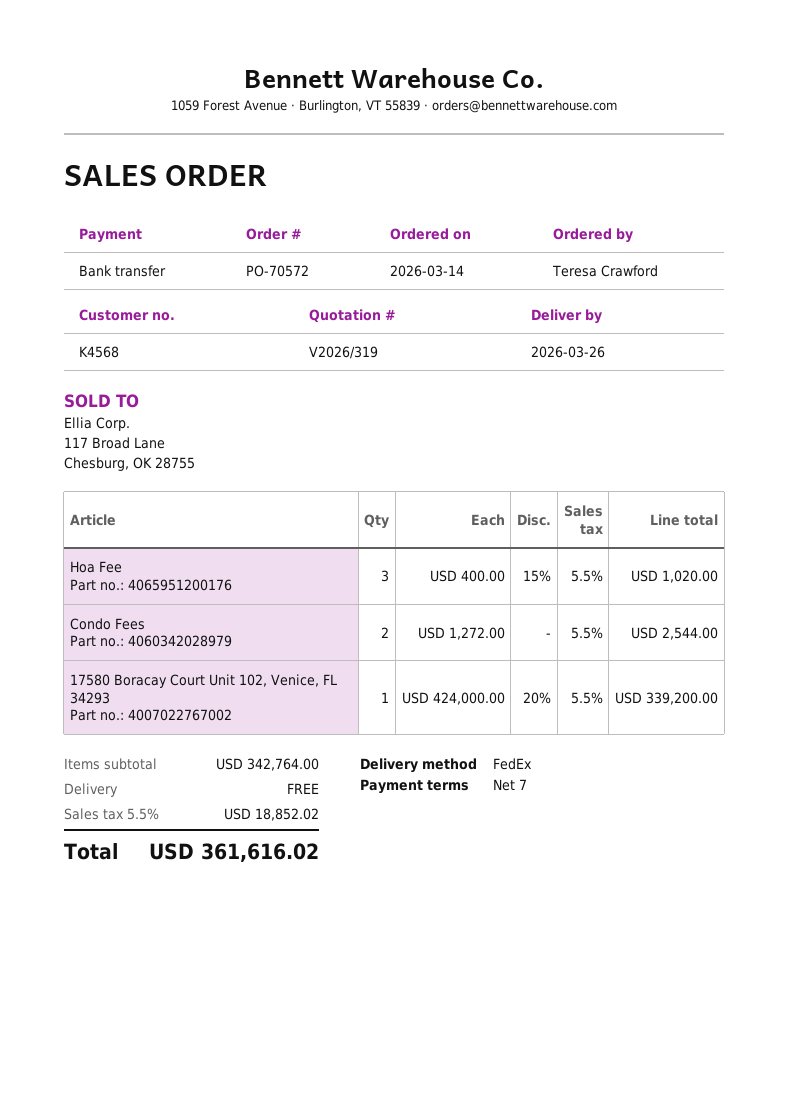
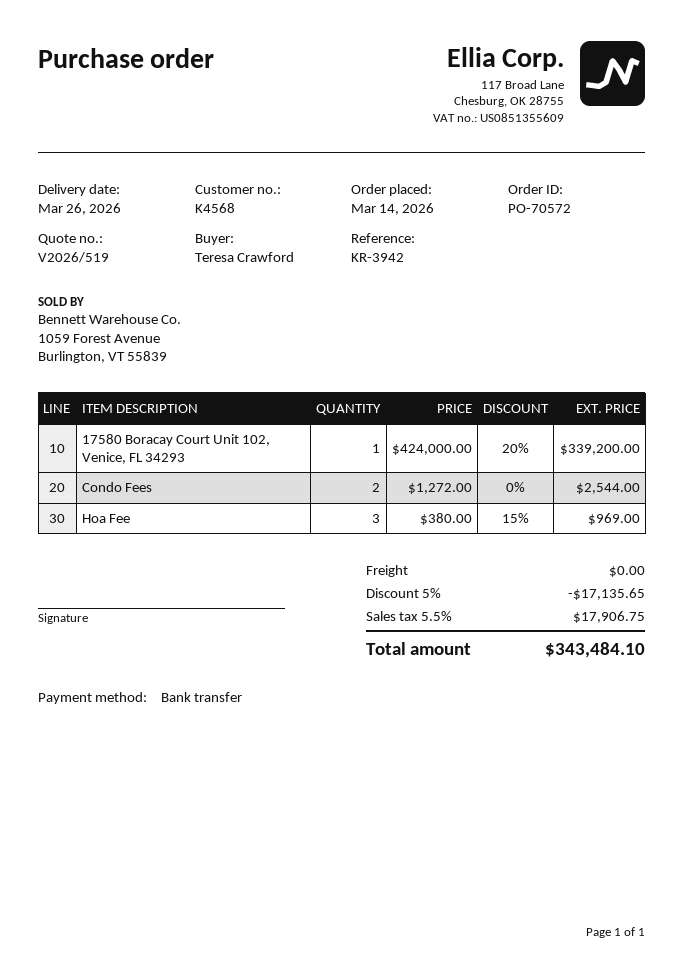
quote number: V2026/319 -> V2026/519
Hoa Fee: 3 x 400.00 - 15% = 1020.00 -> 3 x 380.00 - 15% = 969.00
discount: none -> 5% = 17135.65
tax: 5.5% = 18852.02 -> 5.5% = 17906.75
total: 361616.02 -> 343484.10

